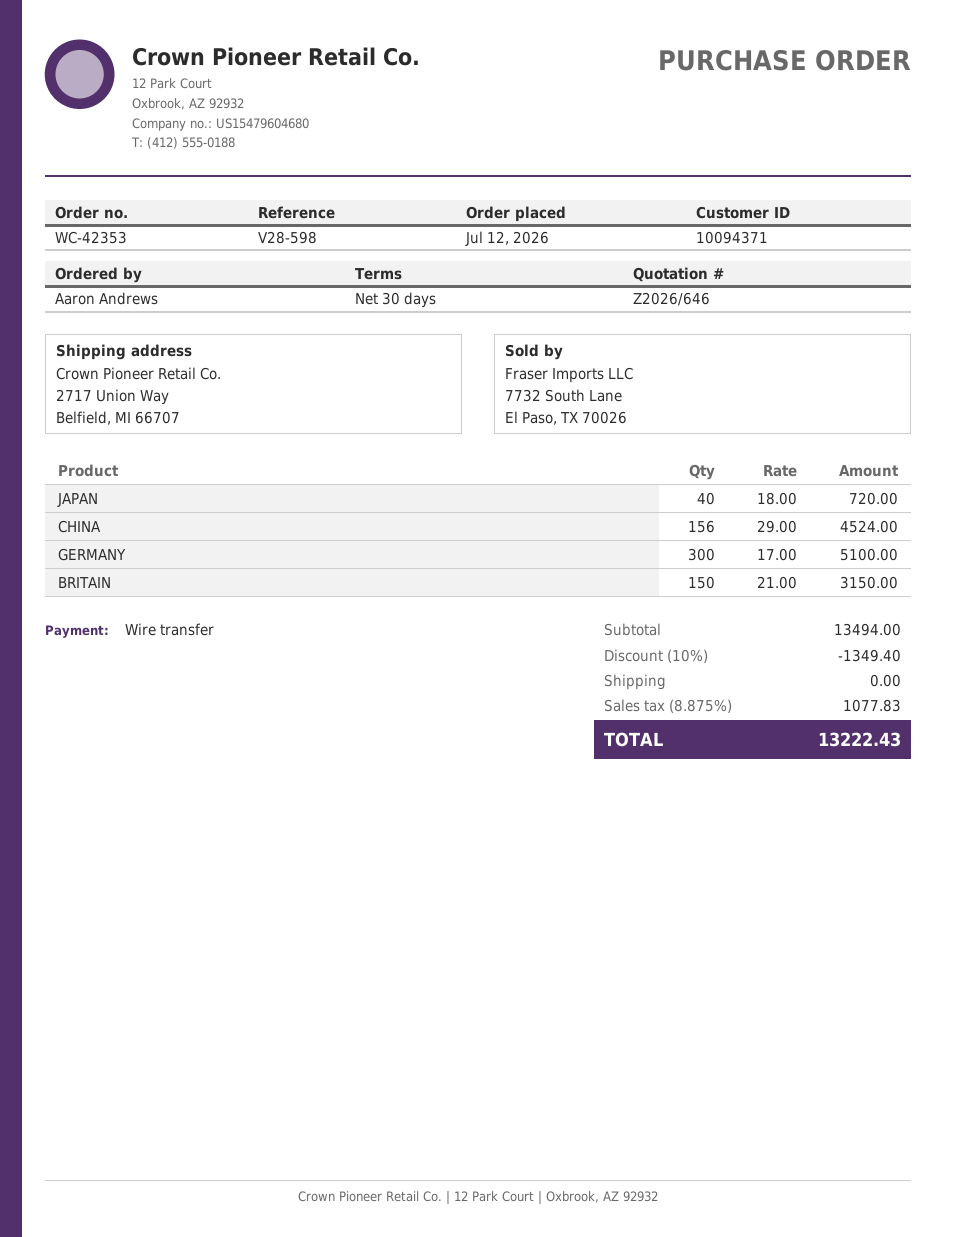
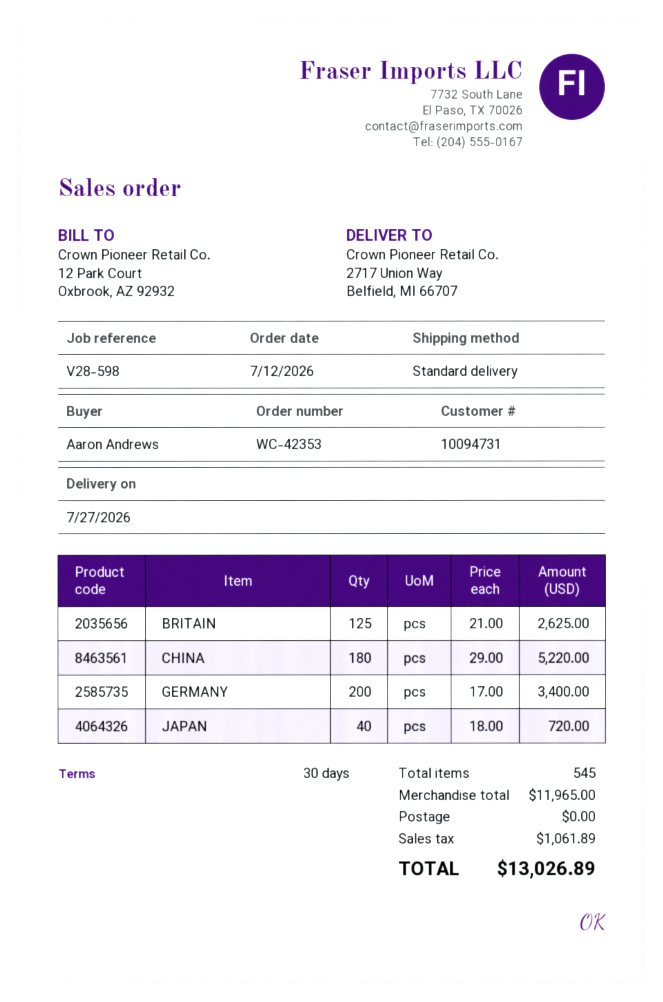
customer number: 10094371 -> 10094731
CHINA: 156 x 29.00 = 4524.00 -> 180 x 29.00 = 5220.00
GERMANY: 300 x 17.00 = 5100.00 -> 200 x 17.00 = 3400.00
BRITAIN: 150 x 21.00 = 3150.00 -> 125 x 21.00 = 2625.00
subtotal: 13494.00 -> 11965.00
discount: 10% = 1349.40 -> none
tax: 1077.83 -> 1061.89
total: 13222.43 -> 13026.89

